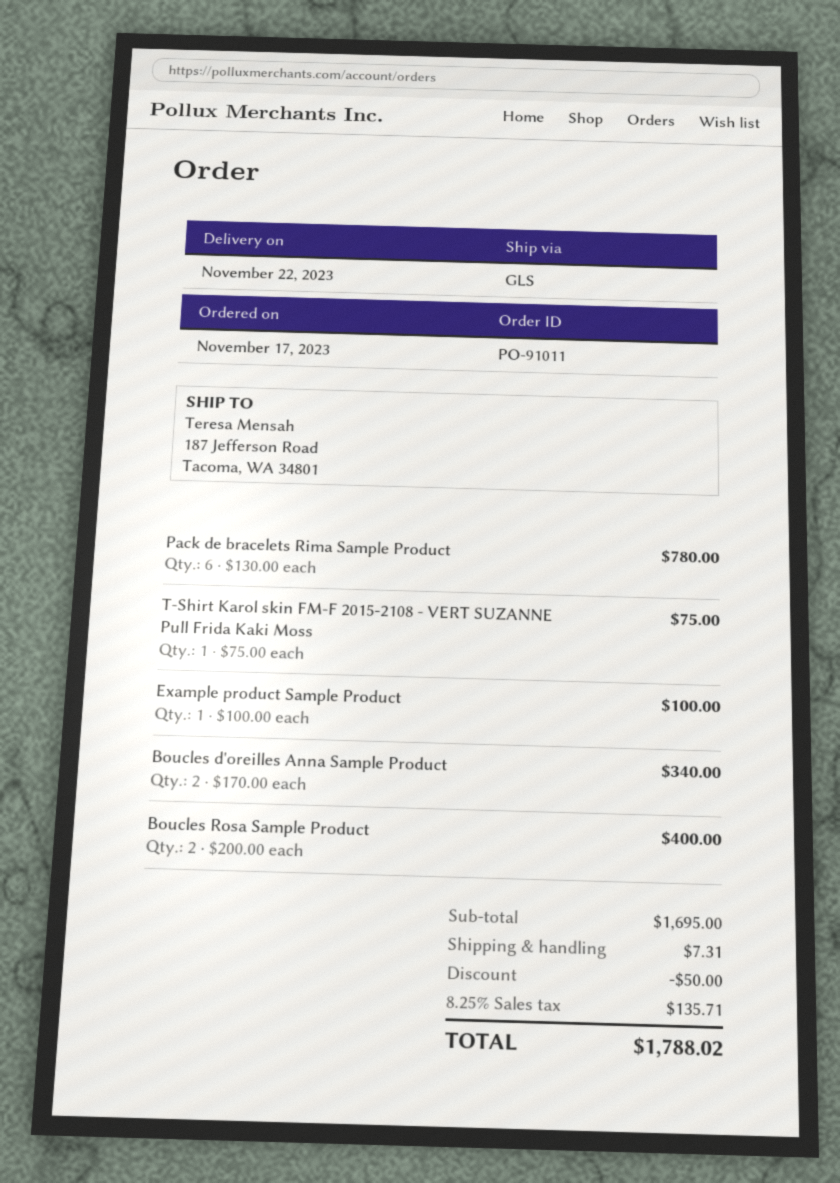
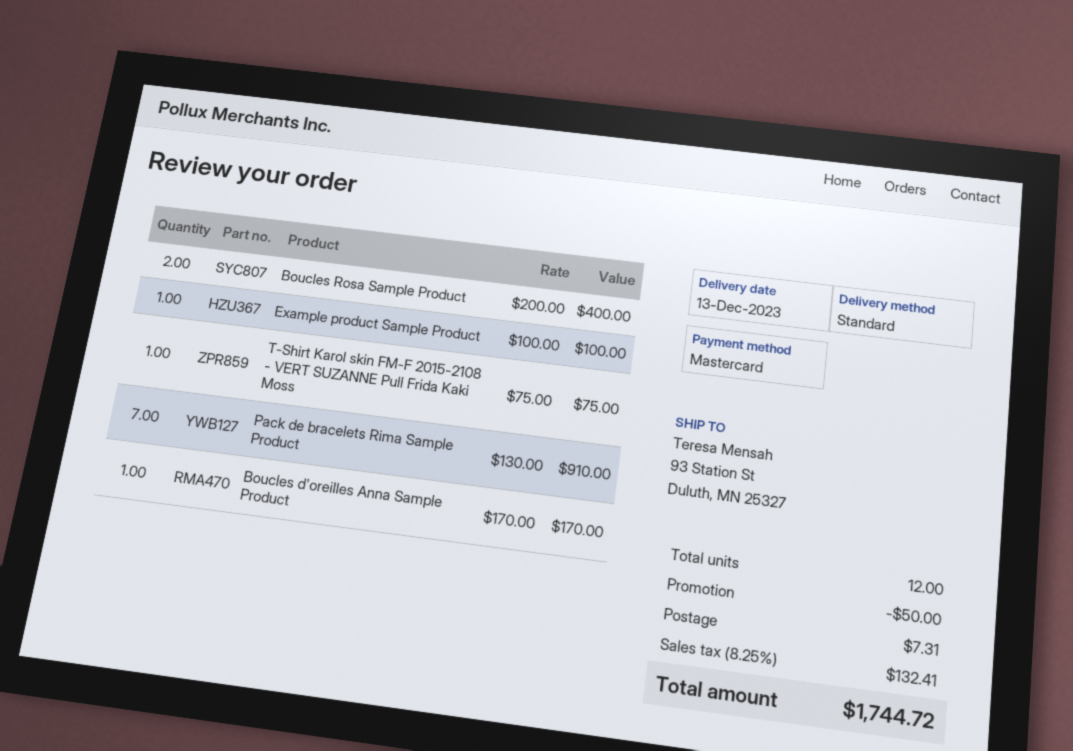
delivery date: 2023-11-22 -> 2023-12-13
shipping method: GLS -> standard
ship to: 187 Jefferson Road, Tacoma, WA 34801 -> 93 Station St, Duluth, MN 25327
Pack de bracelets Rima Sample Product: 6 x 130.00 = 780.00 -> 7 x 130.00 = 910.00
Boucles d'oreilles Anna Sample Product: 2 x 170.00 = 340.00 -> 1 x 170.00 = 170.00
tax: 8.25% = 135.71 -> 8.25% = 132.41
total: 1788.02 -> 1744.72

